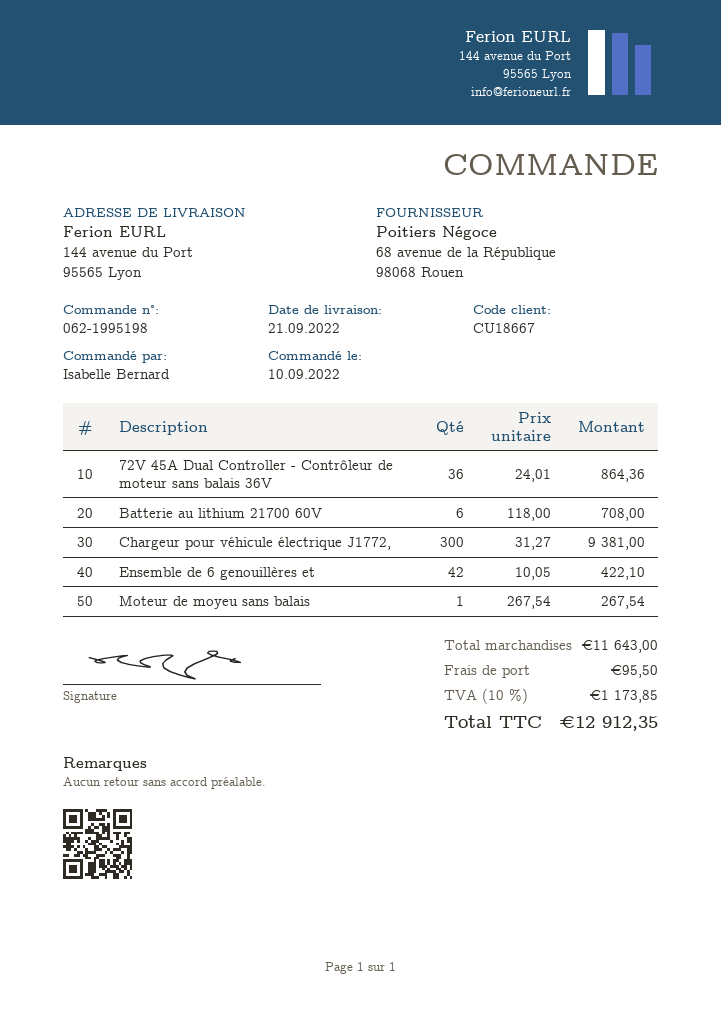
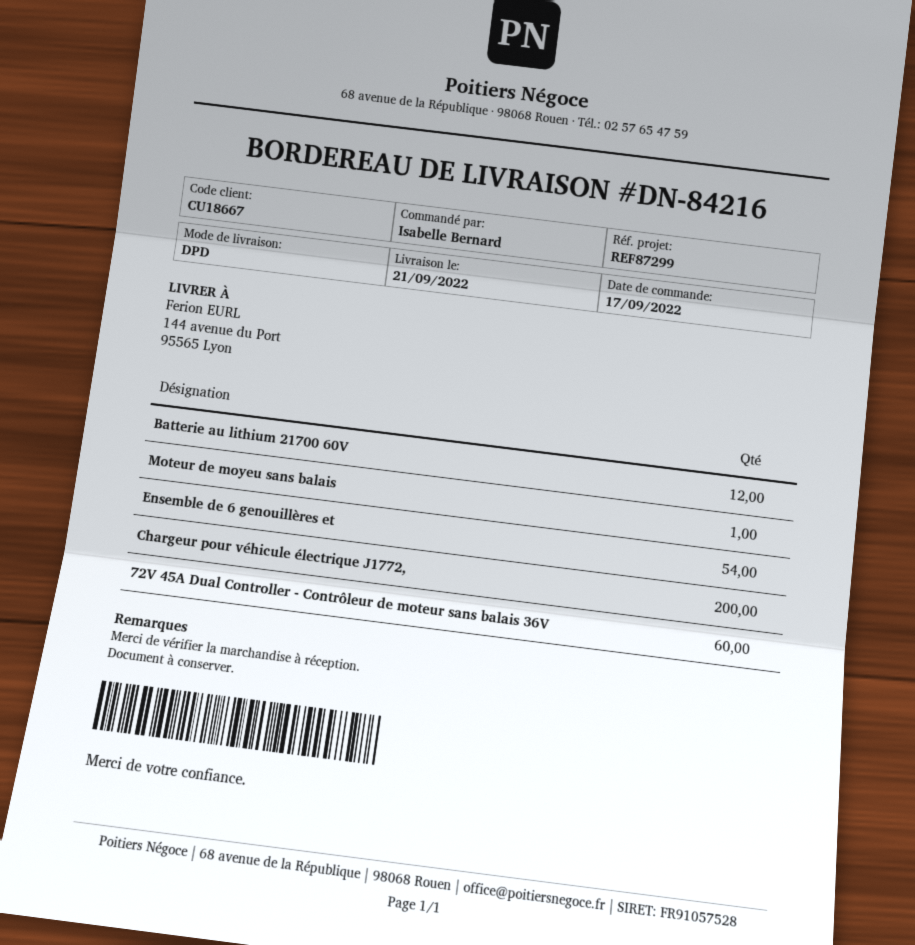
order date: 2022-09-10 -> 2022-09-17
72V 45A Dual Controller - Contrôleur de moteur sans balais 36V: 36 -> 60
Batterie au lithium 21700 60V: 6 -> 12
Chargeur pour véhicule électrique J1772,: 300 -> 200
Ensemble de 6 genouillères et: 42 -> 54

